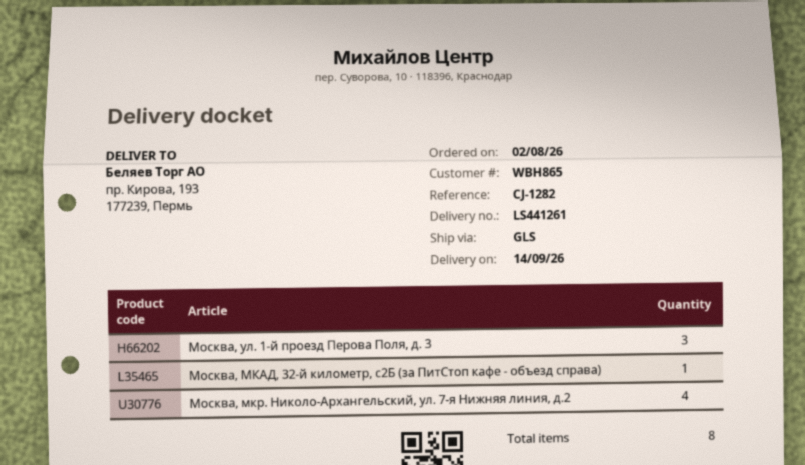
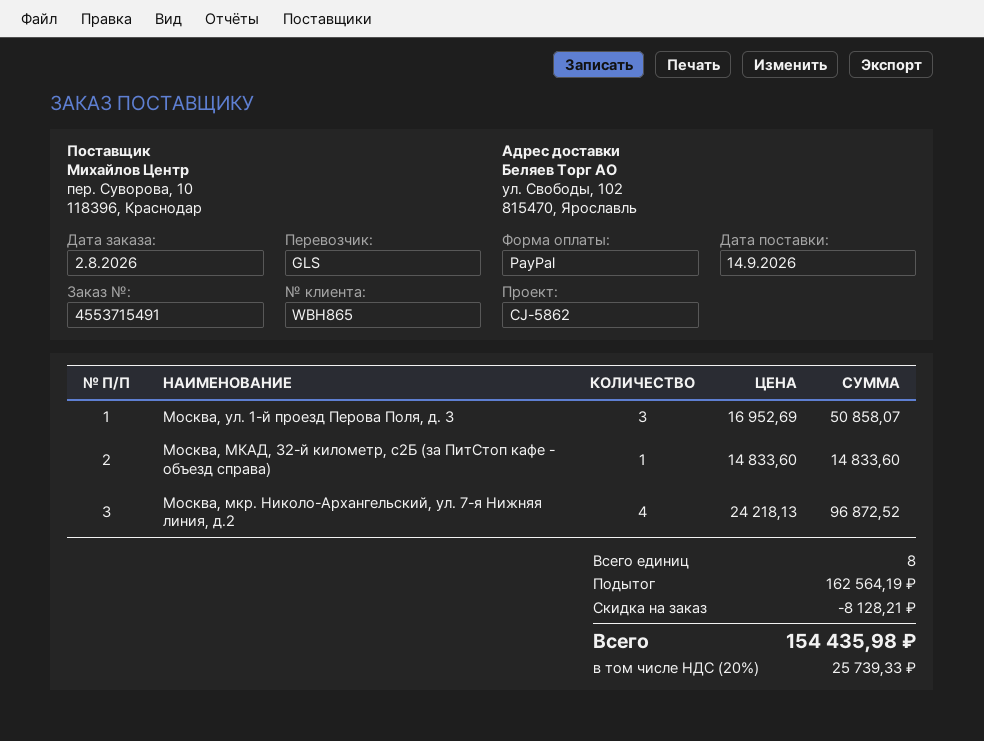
reference: CJ-1282 -> CJ-5862
ship to: пр. Кирова, 193, 177239, Пермь -> ул. Свободы, 102, 815470, Ярославль

